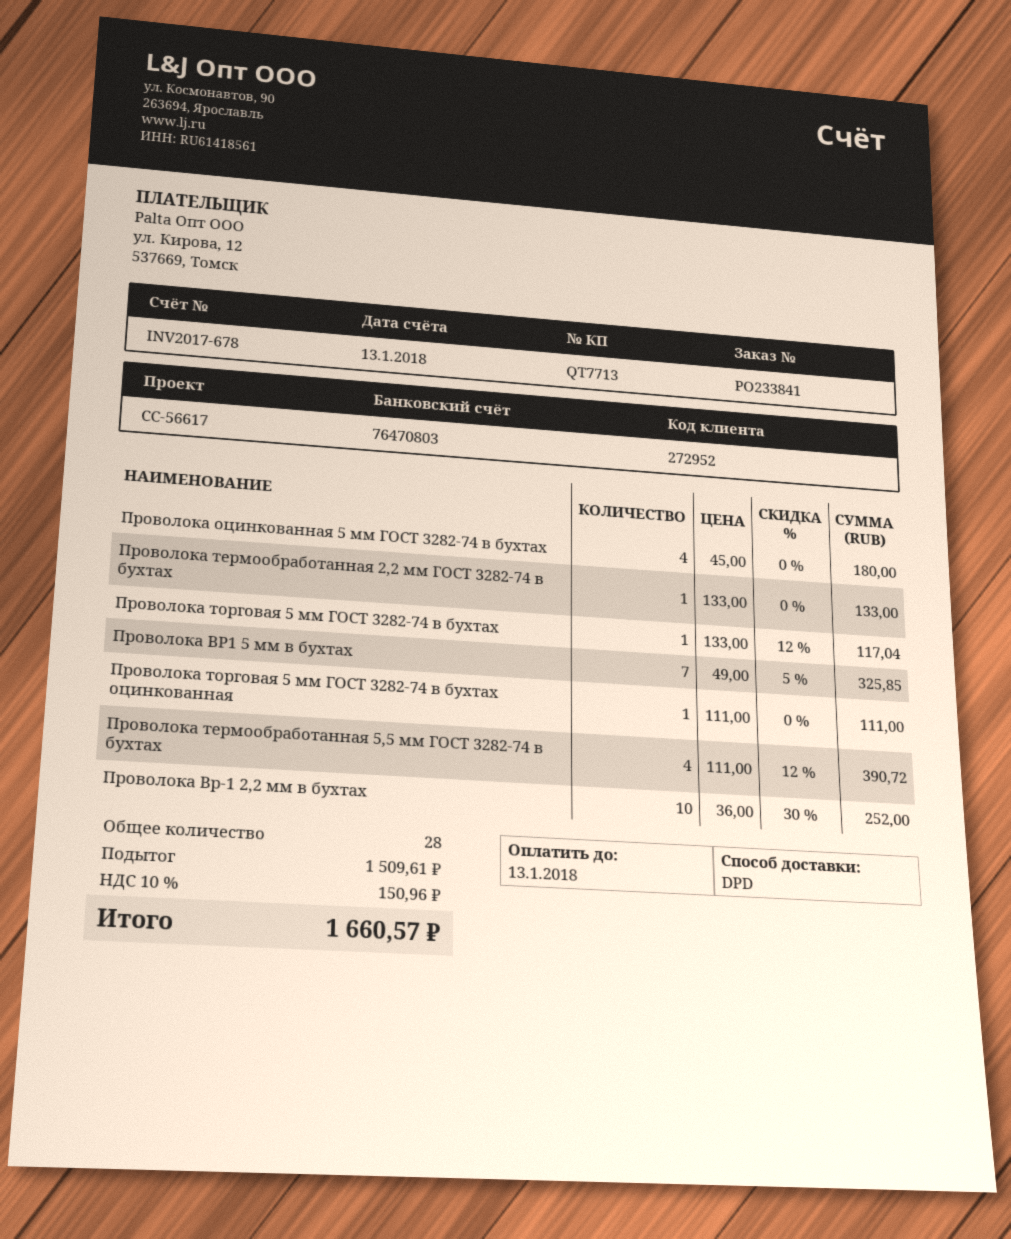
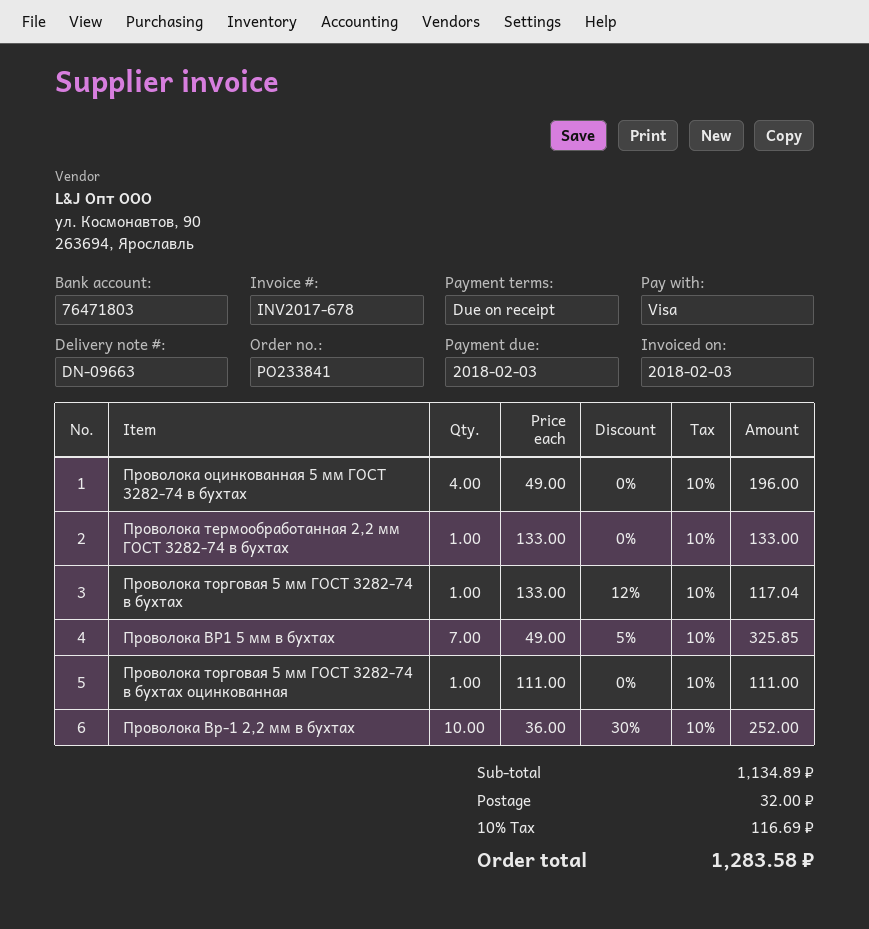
invoice date: 2018-01-13 -> 2018-02-03
due date: 2018-01-13 -> 2018-02-03
bank account: 76470803 -> 76471803
Проволока оцинкованная 5 мм ГОСТ 3282-74 в бухтах: 4 x 45.00 = 180.00 -> 4 x 49.00 = 196.00
Проволока термообработанная 5,5 мм ГОСТ 3282-74 в бухтах: 4 x 111.00 - 12% = 390.72 -> none
subtotal: 1509.61 -> 1134.89
shipping: none -> 32.00
tax: 10% = 150.96 -> 10% = 116.69
total: 1660.57 -> 1283.58

